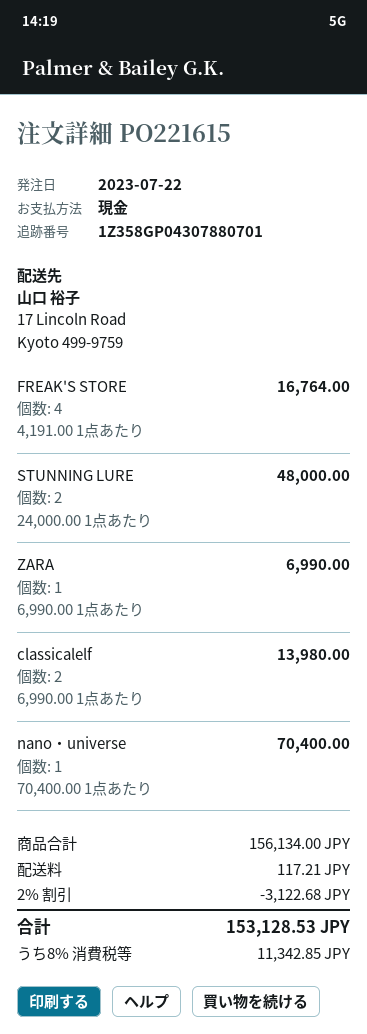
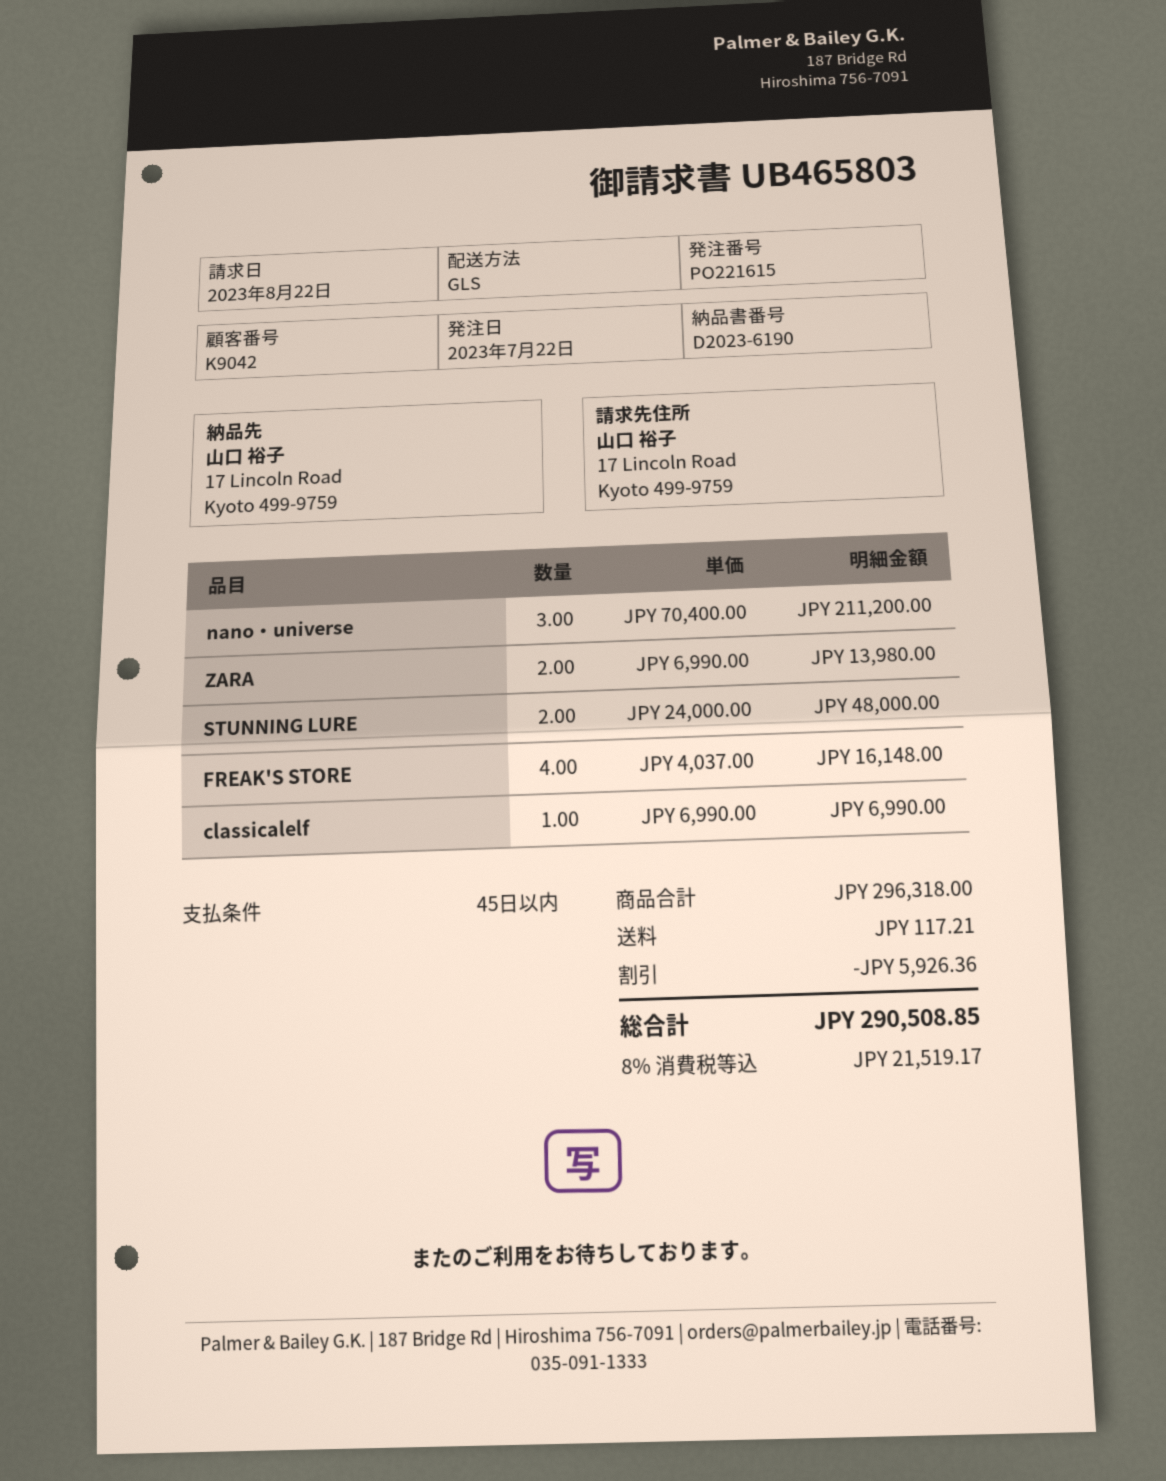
FREAK'S STORE: 4 x 4191.00 = 16764.00 -> 4 x 4037.00 = 16148.00
ZARA: 1 x 6990.00 = 6990.00 -> 2 x 6990.00 = 13980.00
classicalelf: 2 x 6990.00 = 13980.00 -> 1 x 6990.00 = 6990.00
nano・universe: 1 x 70400.00 = 70400.00 -> 3 x 70400.00 = 211200.00
subtotal: 156134.00 -> 296318.00
discount: 3122.68 -> 5926.36
tax: 8% = 11342.85 -> 8% = 21519.17
total: 153128.53 -> 290508.85

